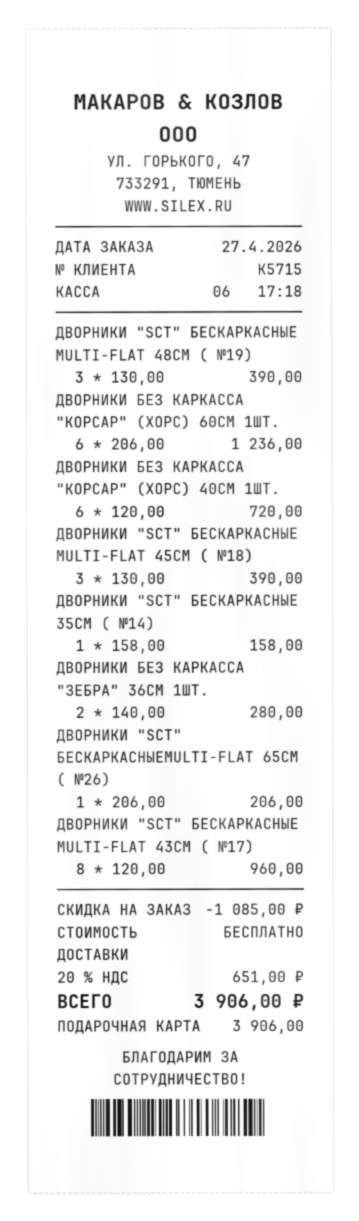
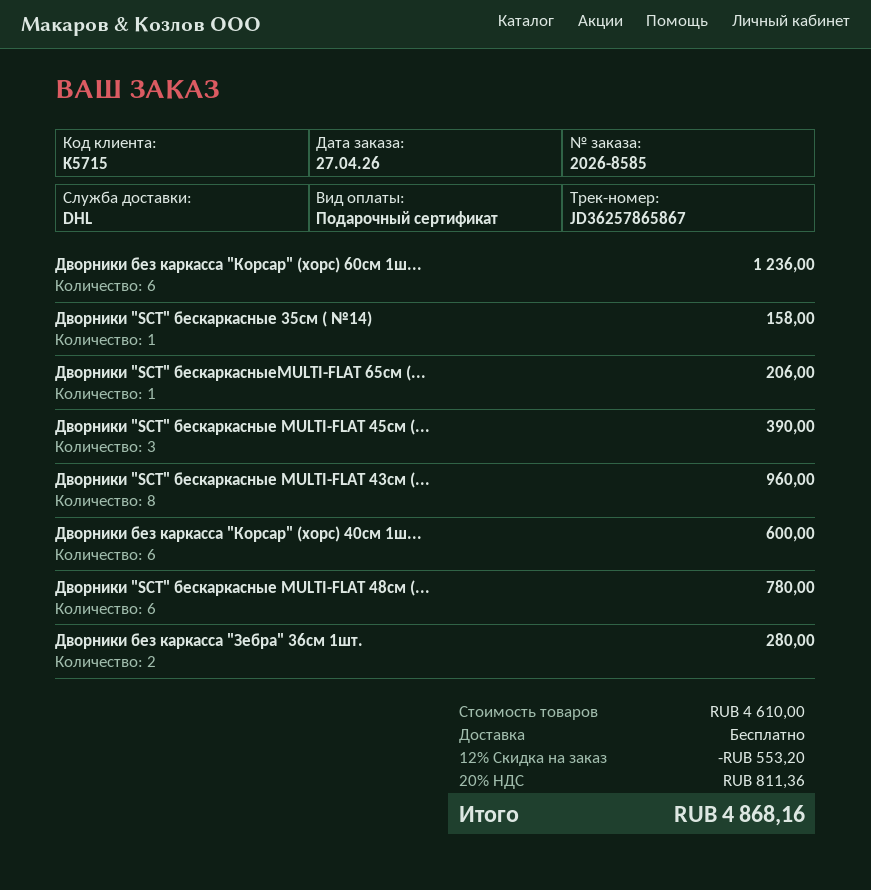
ДВОРНИКИ "SCT" БЕСКАРКАСНЫЕ MULTI-FLAT 48СМ ( №19): 3 for 390.00 -> 6 for 780.00
ДВОРНИКИ БЕЗ КАРКАССА "КОРСАР" (ХОРС) 40СМ 1ШТ.: 6 for 720.00 -> 6 for 600.00
discount: 1085.00 -> 553.20
tax: 20% = 651.00 -> 20% = 811.36
total: 3906.00 -> 4868.16

